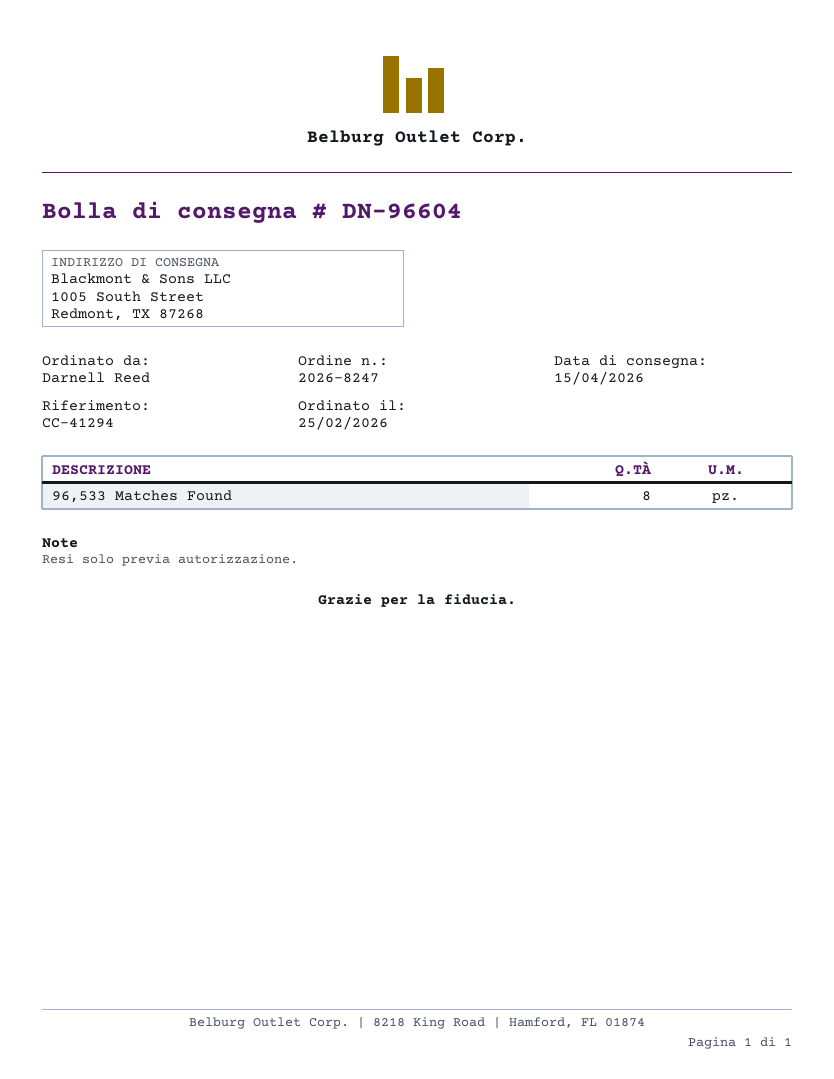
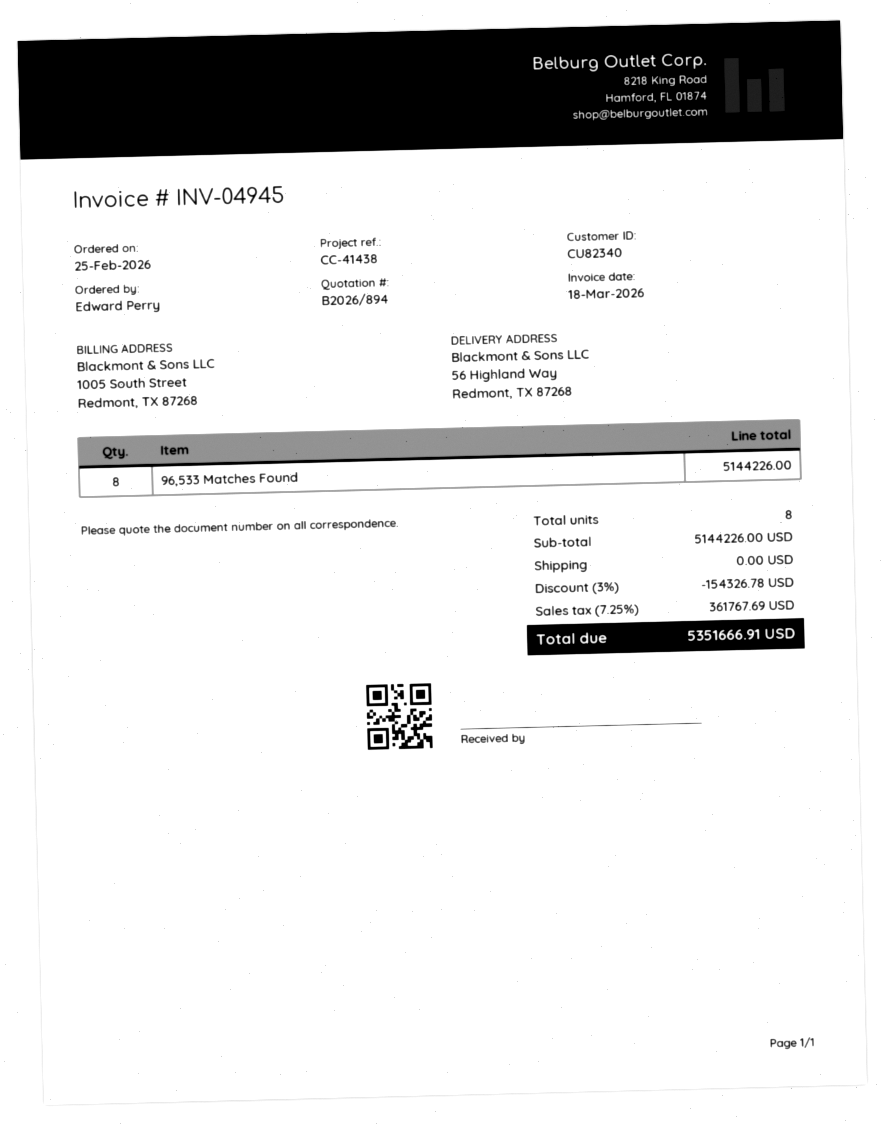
reference: CC-41294 -> CC-41438
ordered by: Darnell Reed -> Edward Perry
ship to: 1005 South Street, Redmont, TX 87268 -> 56 Highland Way, Redmont, TX 87268

